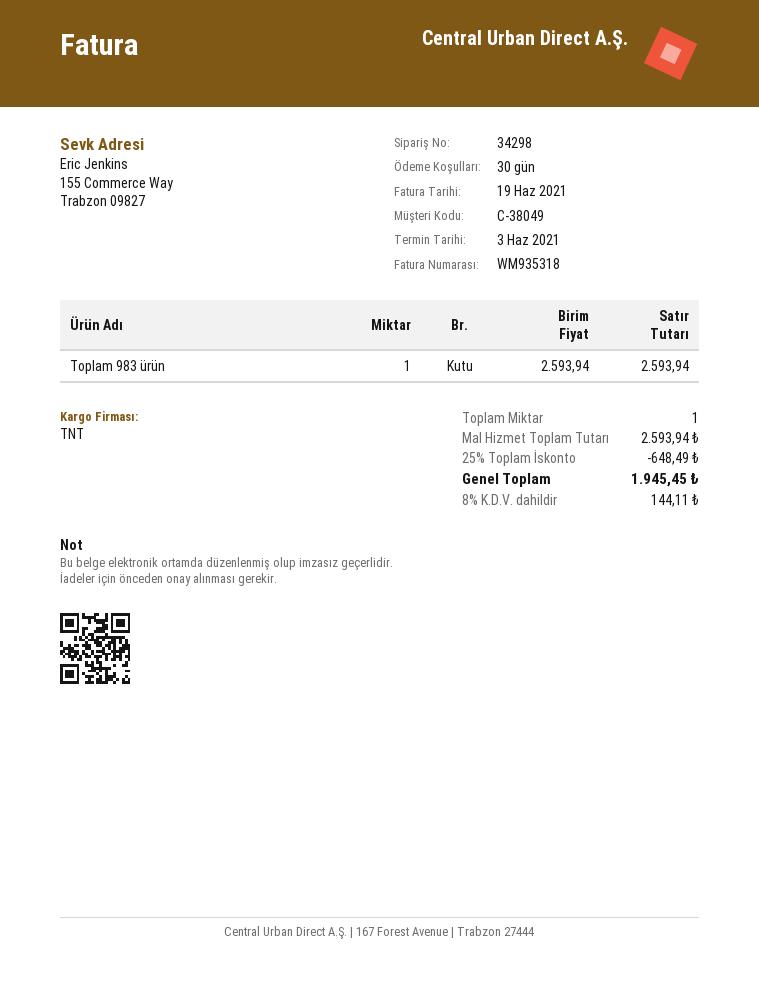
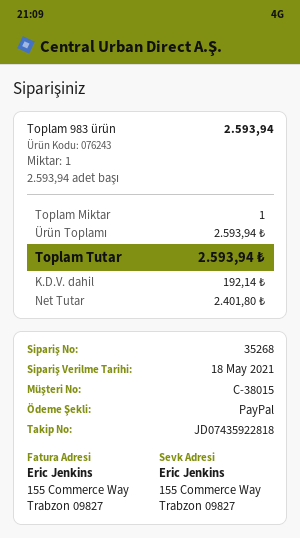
order number: 34298 -> 35268
customer number: C-38049 -> C-38015
discount: 25% = 648.49 -> none
tax: 144.11 -> 192.14
total: 1945.45 -> 2593.94

